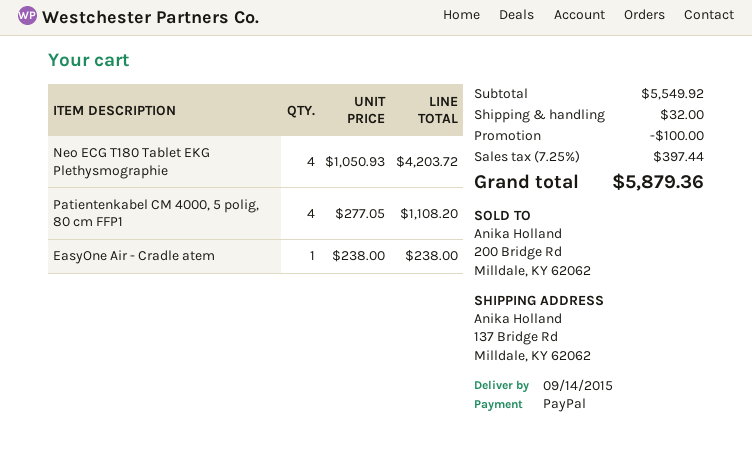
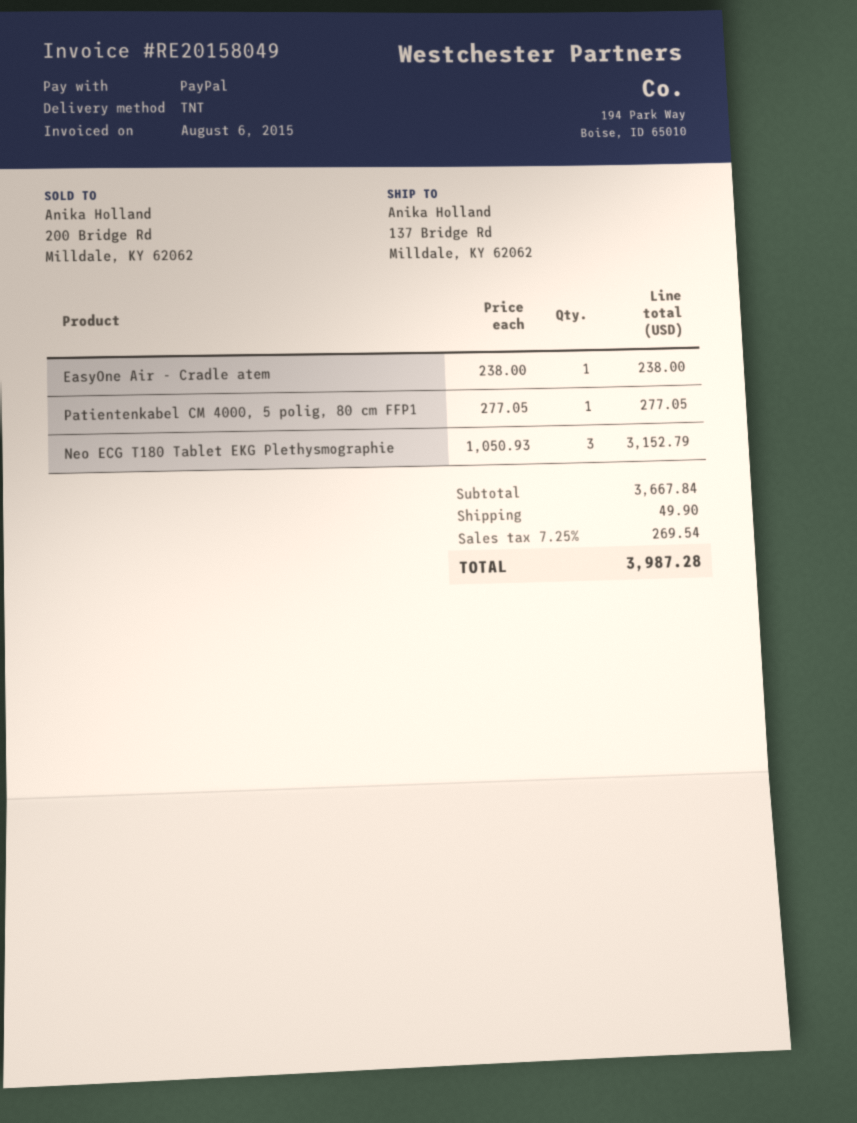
Neo ECG T180 Tablet EKG Plethysmographie: 4 x 1050.93 = 4203.72 -> 3 x 1050.93 = 3152.79
Patientenkabel CM 4000, 5 polig, 80 cm FFP1: 4 x 277.05 = 1108.20 -> 1 x 277.05 = 277.05
subtotal: 5549.92 -> 3667.84
discount: 100.00 -> none
shipping: 32.00 -> 49.90
tax: 7.25% = 397.44 -> 7.25% = 269.54
total: 5879.36 -> 3987.28

